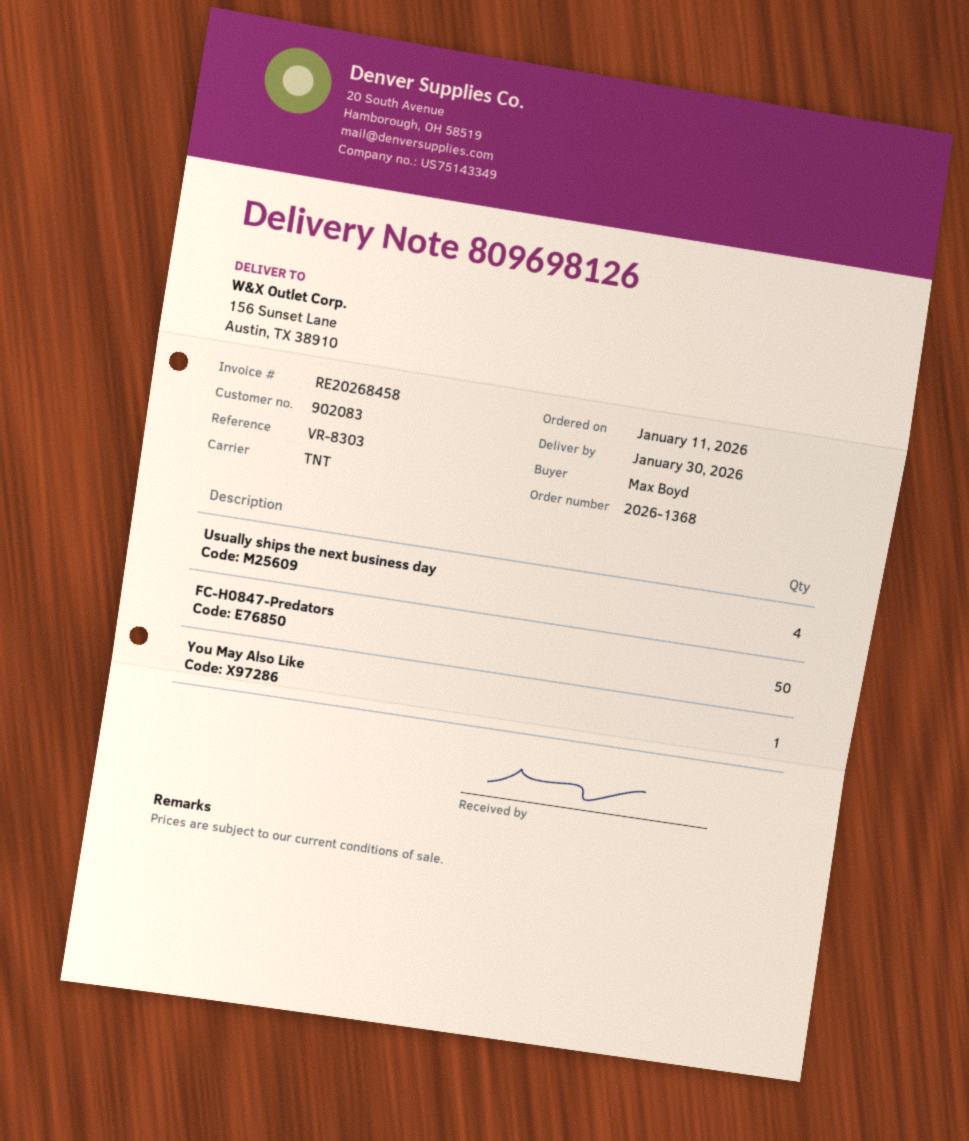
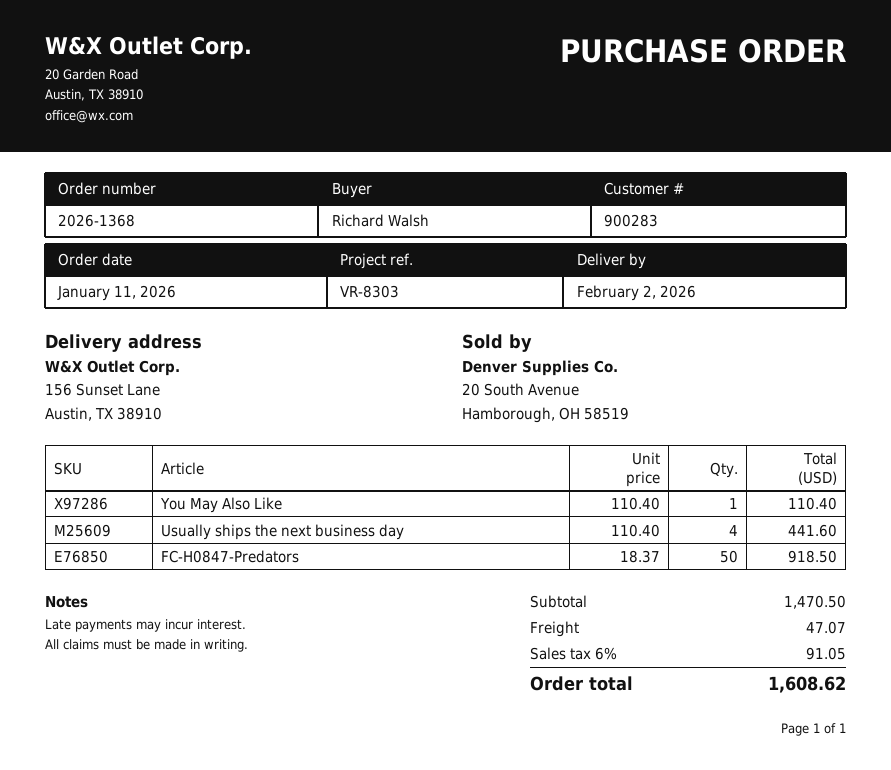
delivery date: 2026-01-30 -> 2026-02-02
customer number: 902083 -> 900283
ordered by: Max Boyd -> Richard Walsh

